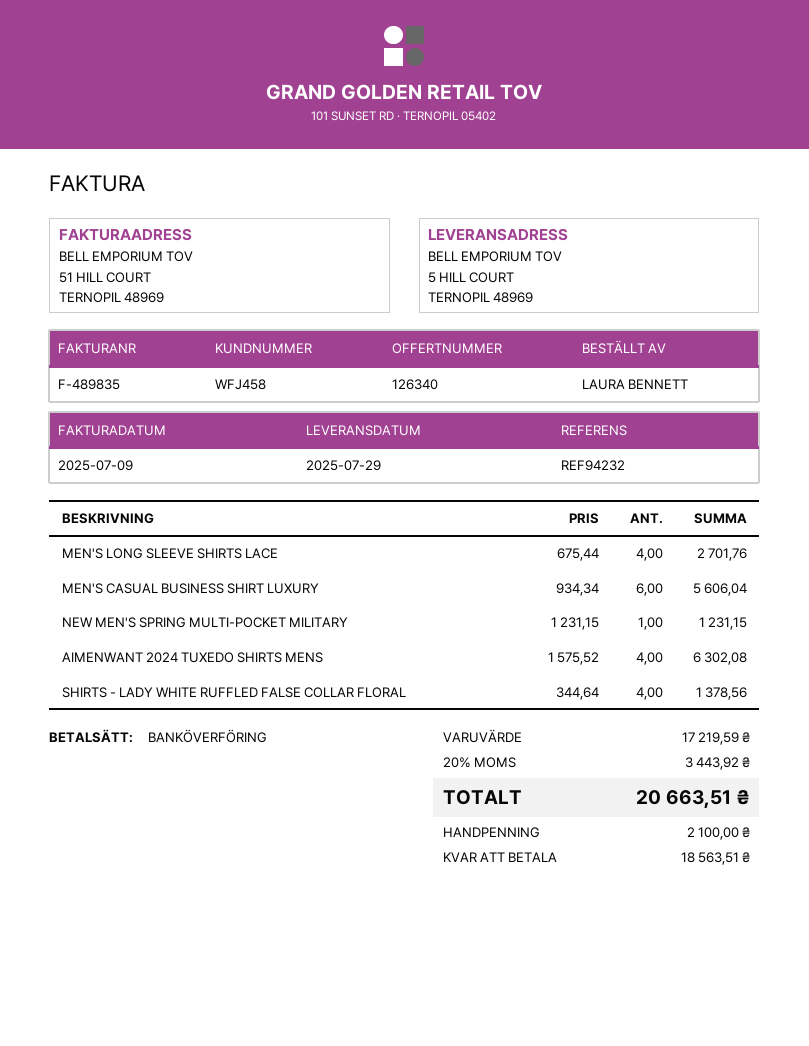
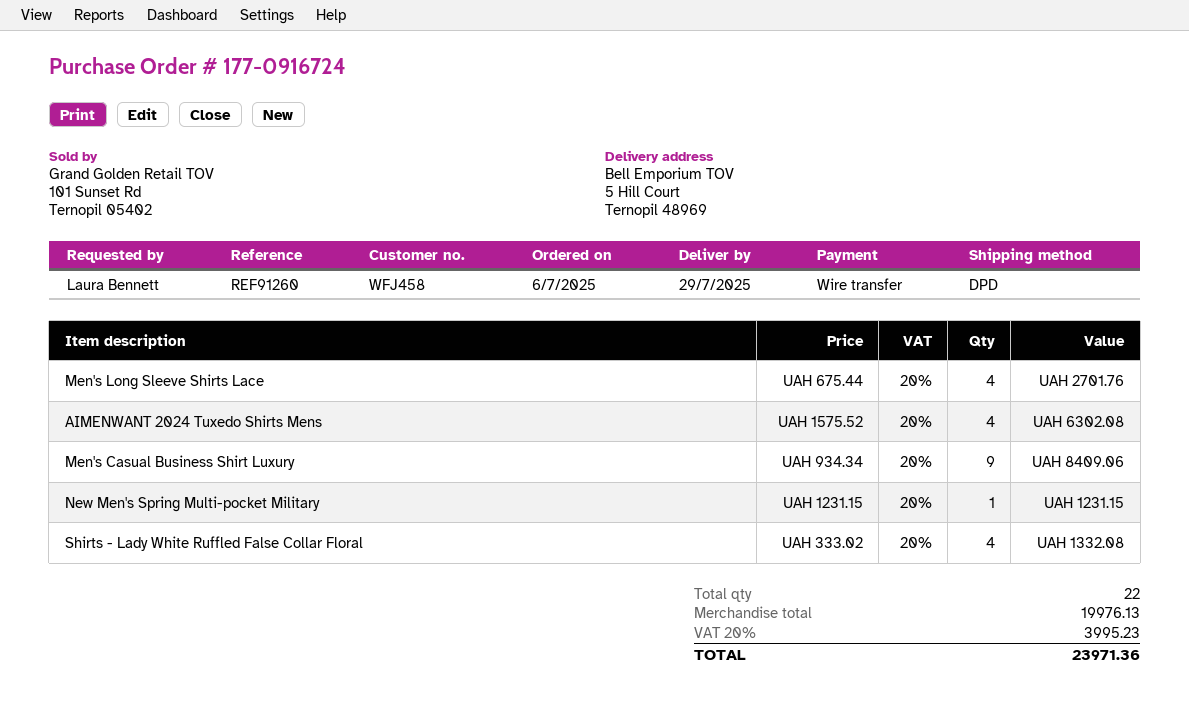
reference: REF94232 -> REF91260
MEN'S CASUAL BUSINESS SHIRT LUXURY: 6 x 934.34 = 5606.04 -> 9 x 934.34 = 8409.06
SHIRTS - LADY WHITE RUFFLED FALSE COLLAR FLORAL: 4 x 344.64 = 1378.56 -> 4 x 333.02 = 1332.08
subtotal: 17219.59 -> 19976.13
tax: 20% = 3443.92 -> 20% = 3995.23
total: 20663.51 -> 23971.36

